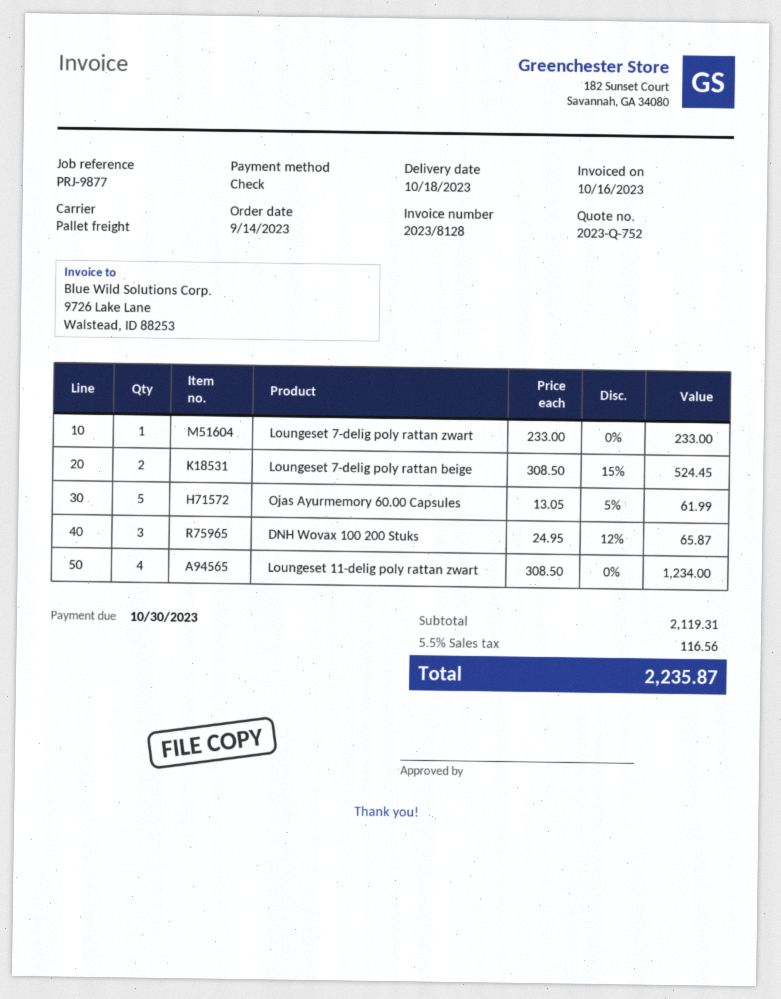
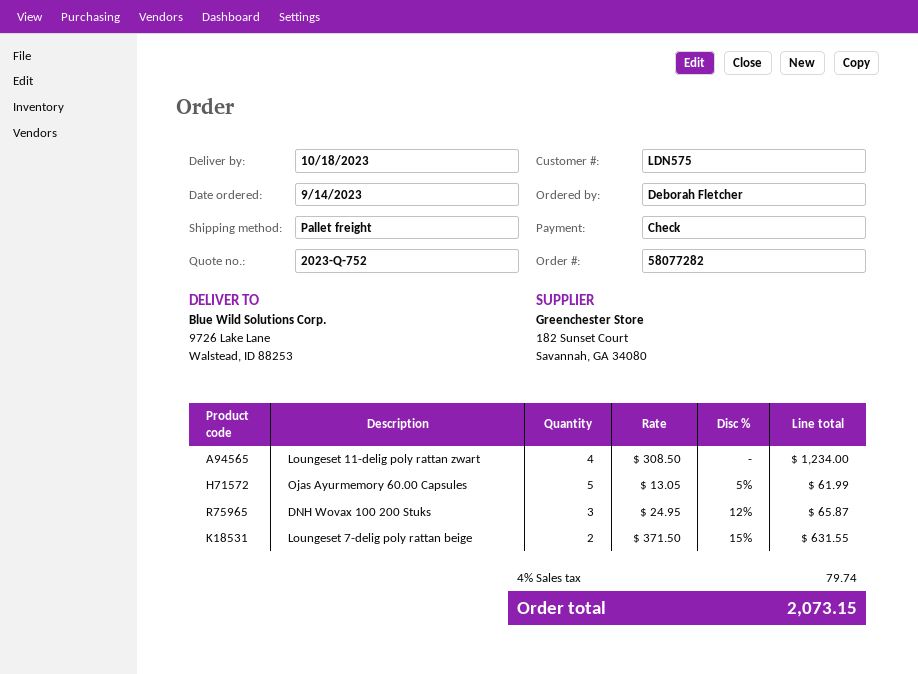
Loungeset 7-delig poly rattan zwart: 1 x 233.00 = 233.00 -> none
Loungeset 7-delig poly rattan beige: 2 x 308.50 - 15% = 524.45 -> 2 x 371.50 - 15% = 631.55
tax: 5.5% = 116.56 -> 4% = 79.74
total: 2235.87 -> 2073.15

